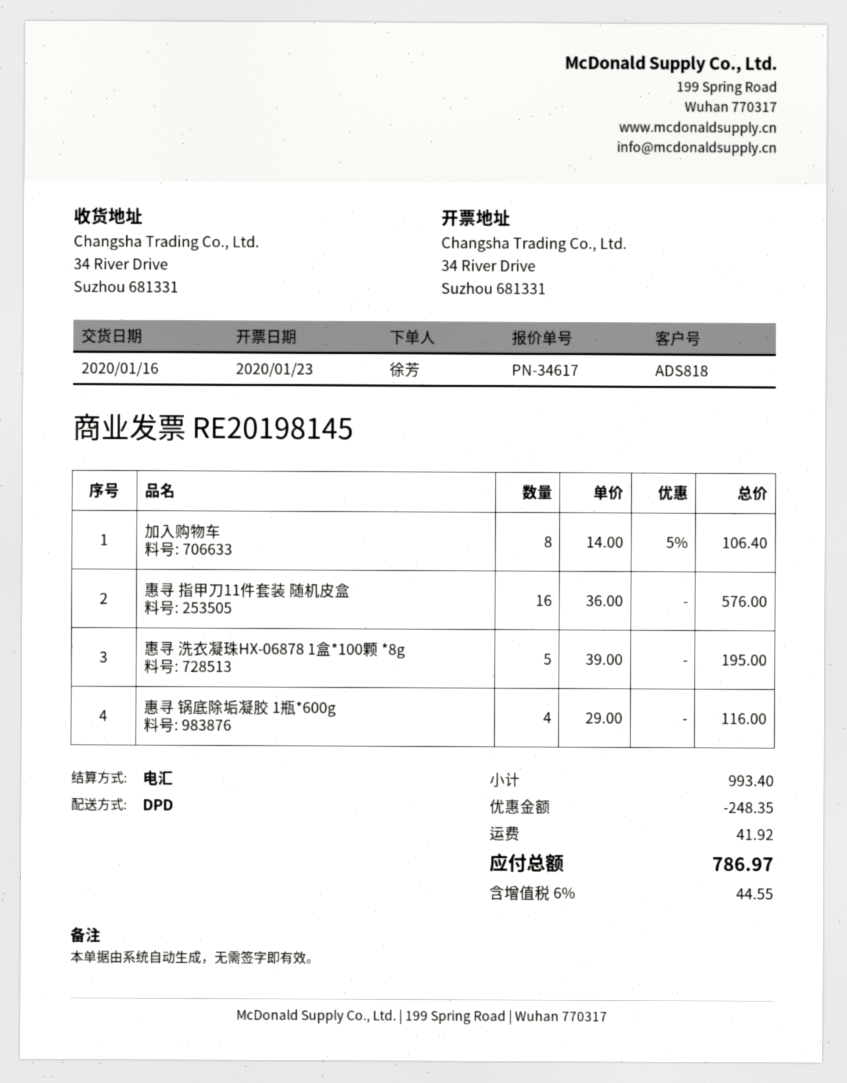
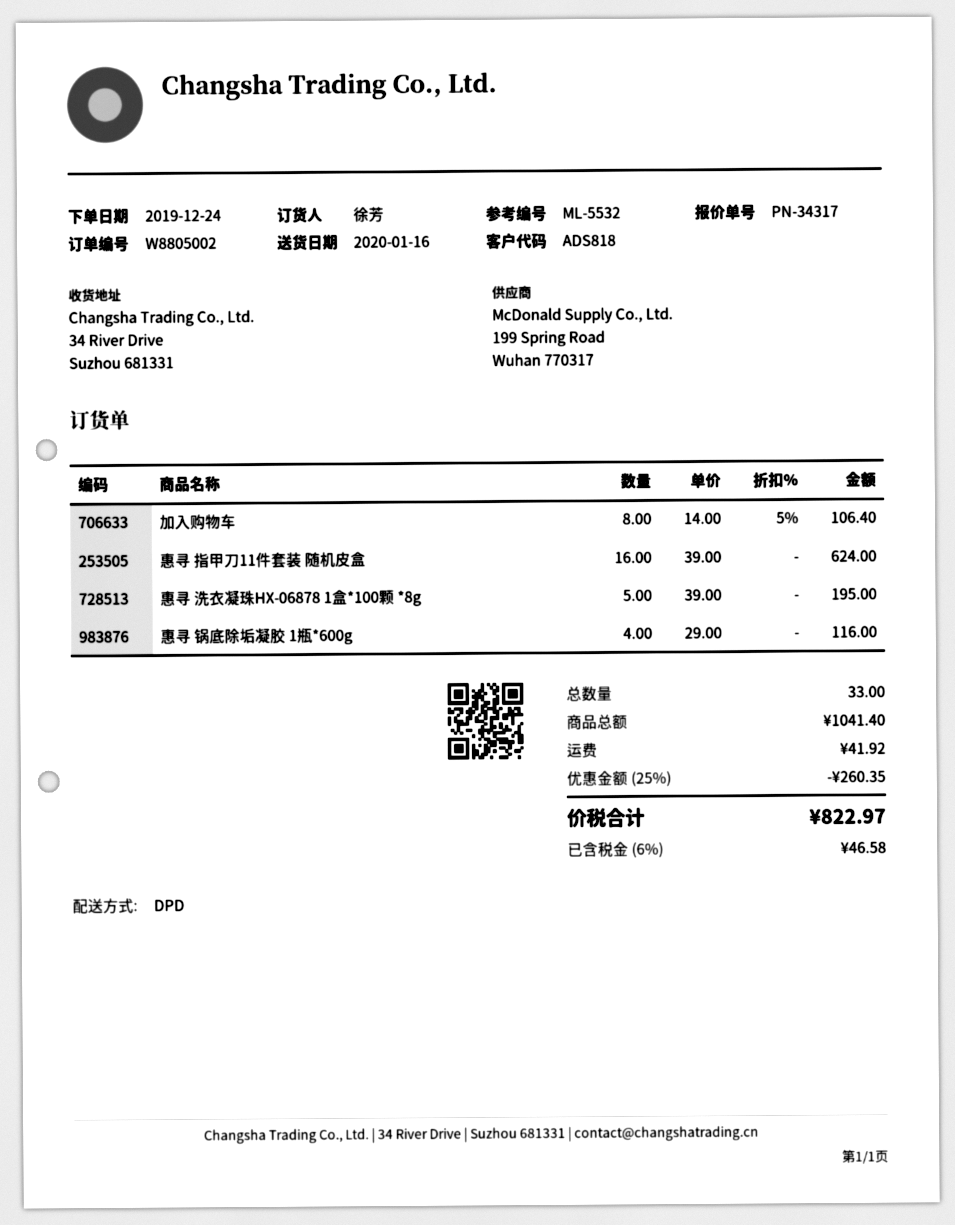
quote number: PN-34617 -> PN-34317
惠寻 指甲刀11件套装 随机皮盒: 16 x 36.00 = 576.00 -> 16 x 39.00 = 624.00
subtotal: 993.40 -> 1041.40
discount: 248.35 -> 260.35
tax: 6% = 44.55 -> 6% = 46.58
total: 786.97 -> 822.97

